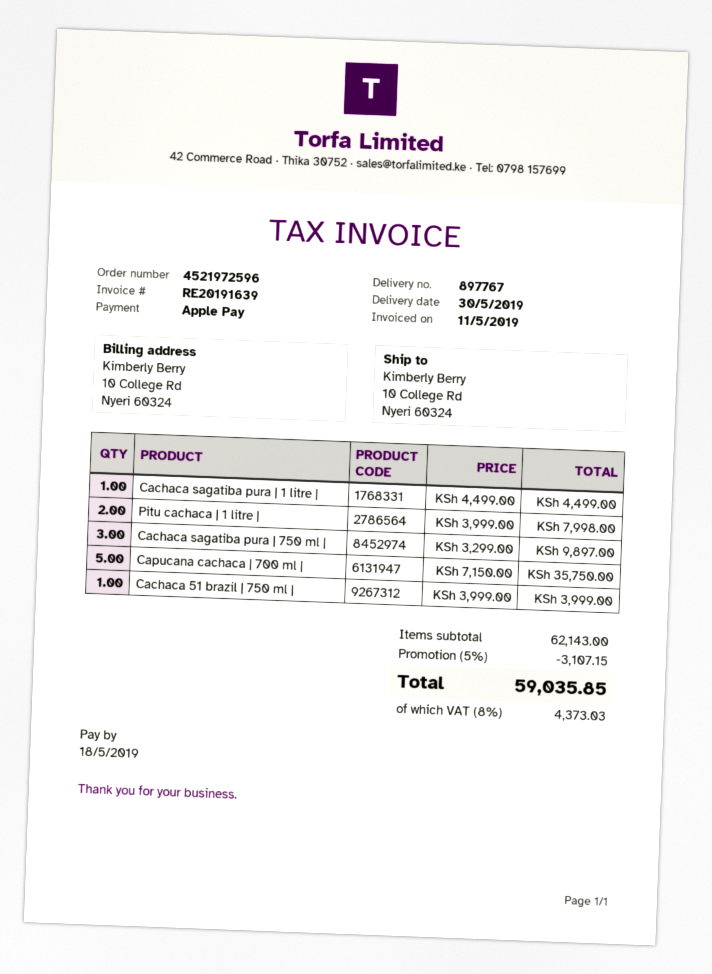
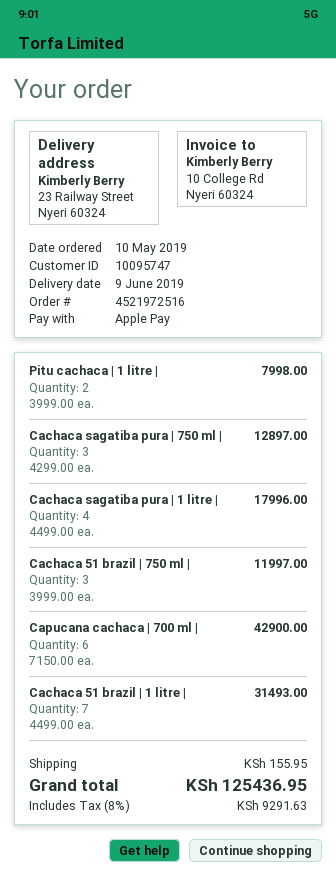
order number: 4521972596 -> 4521972516
delivery date: 2019-05-30 -> 2019-06-09
ship to: 10 College Rd, Nyeri 60324 -> 23 Railway Street, Nyeri 60324
Cachaca sagatiba pura | 1 litre |: 1 x 4499.00 = 4499.00 -> 4 x 4499.00 = 17996.00
Cachaca sagatiba pura | 750 ml |: 3 x 3299.00 = 9897.00 -> 3 x 4299.00 = 12897.00
Capucana cachaca | 700 ml |: 5 x 7150.00 = 35750.00 -> 6 x 7150.00 = 42900.00
Cachaca 51 brazil | 750 ml |: 1 x 3999.00 = 3999.00 -> 3 x 3999.00 = 11997.00
Cachaca 51 brazil | 1 litre |: none -> 7 x 4499.00 = 31493.00
discount: 5% = 3107.15 -> none
shipping: none -> 155.95
tax: 8% = 4373.03 -> 8% = 9291.63
total: 59035.85 -> 125436.95

